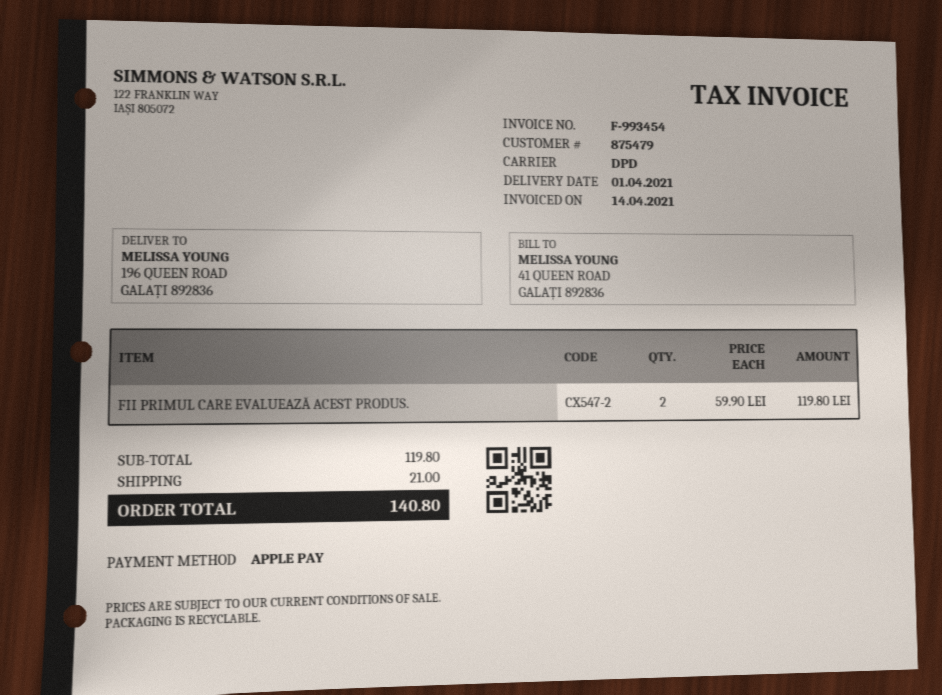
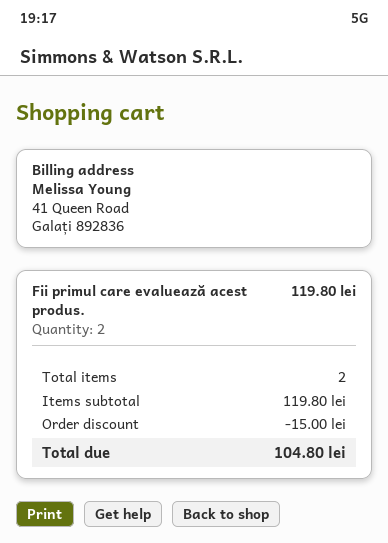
discount: none -> 15.00
shipping: 21.00 -> none
total: 140.80 -> 104.80

